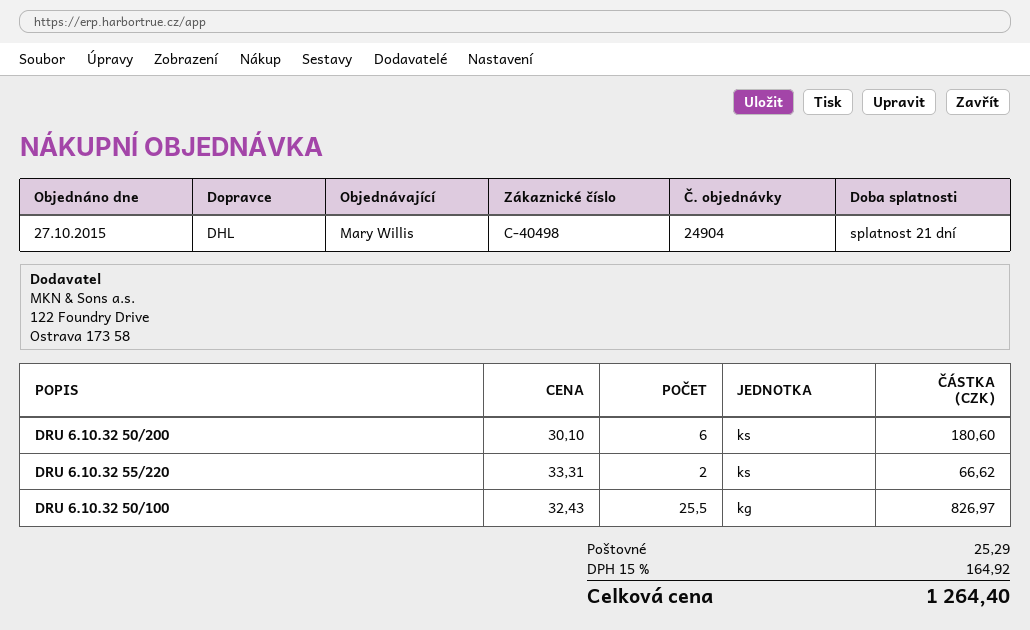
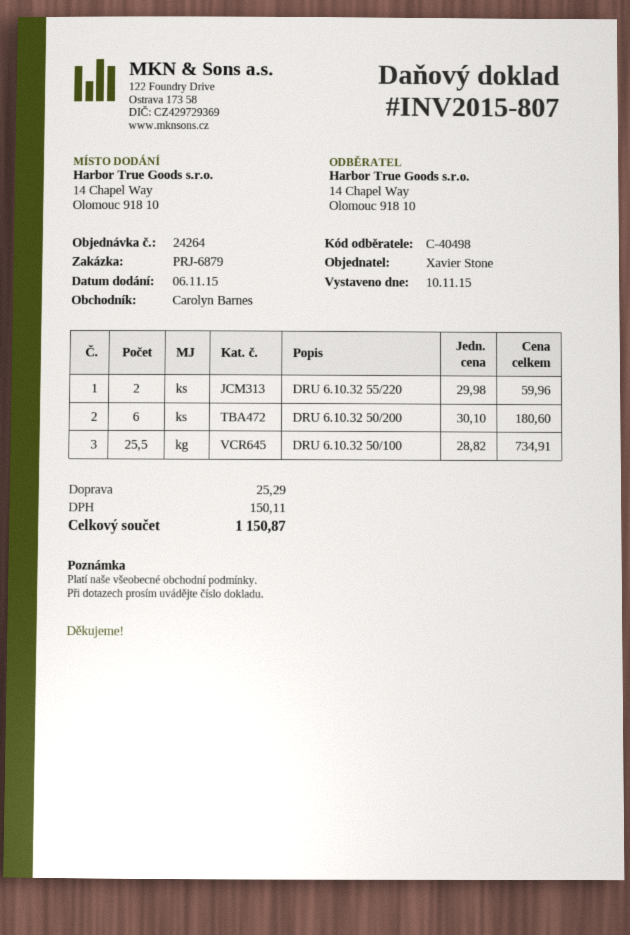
order number: 24904 -> 24264
ordered by: Mary Willis -> Xavier Stone
DRU 6.10.32 55/220: 2 x 33.31 = 66.62 -> 2 x 29.98 = 59.96
DRU 6.10.32 50/100: 25.5 x 32.43 = 826.97 -> 25.5 x 28.82 = 734.91
tax: 164.92 -> 150.11
total: 1264.40 -> 1150.87

